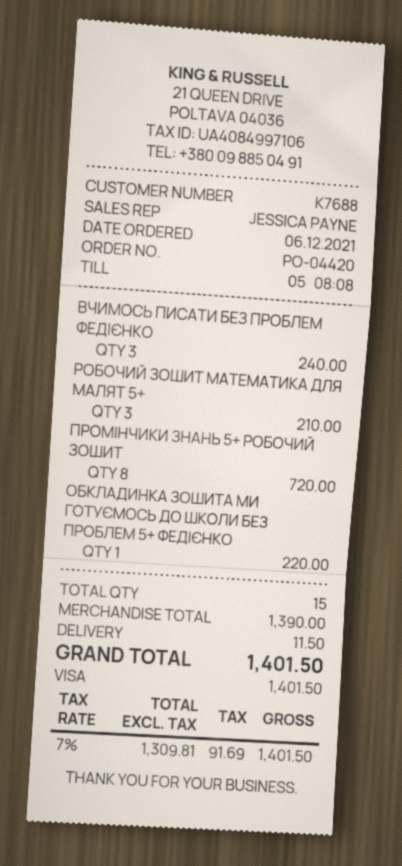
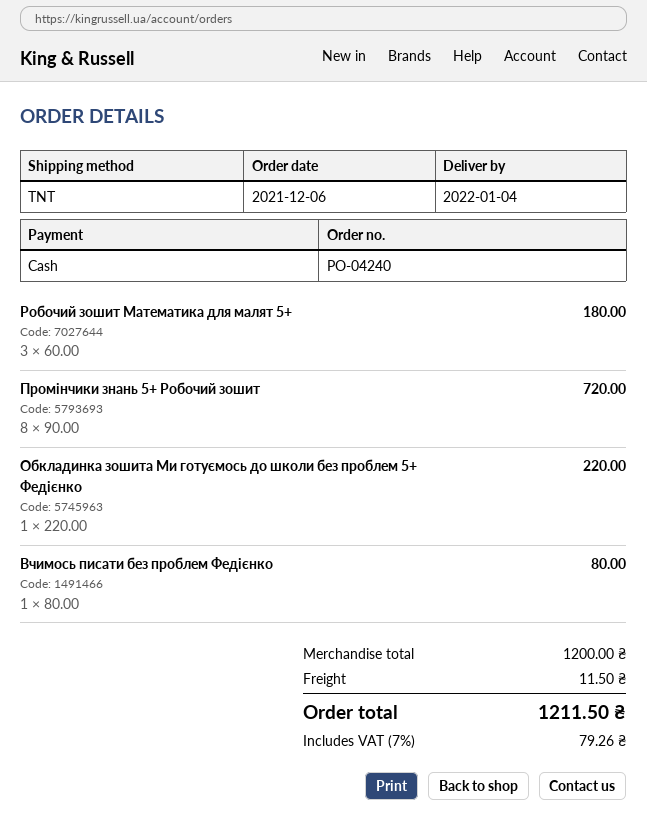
order number: PO-04420 -> PO-04240
payment method: Visa -> cash
ВЧИМОСЬ ПИСАТИ БЕЗ ПРОБЛЕМ ФЕДІЄНКО: 3 for 240.00 -> 1 for 80.00
РОБОЧИЙ ЗОШИТ МАТЕМАТИКА ДЛЯ МАЛЯТ 5+: 3 for 210.00 -> 3 for 180.00
subtotal: 1390.00 -> 1200.00
tax: 7% = 91.69 -> 7% = 79.26
total: 1401.50 -> 1211.50

